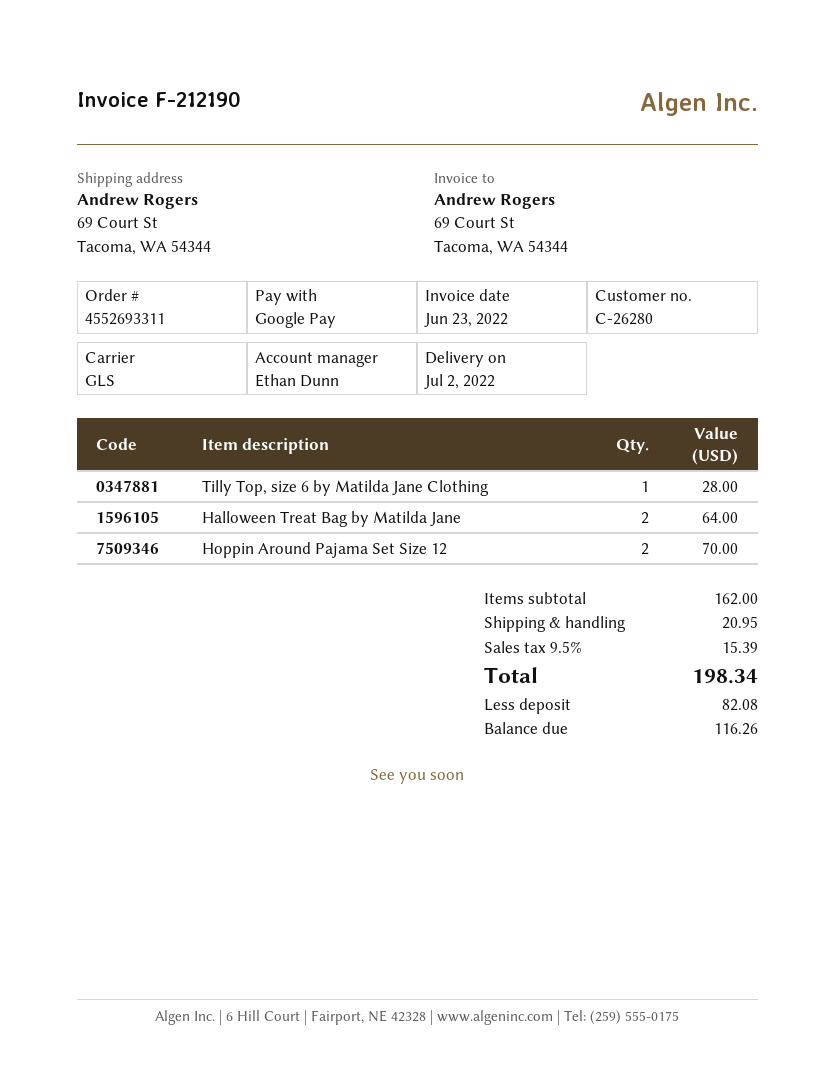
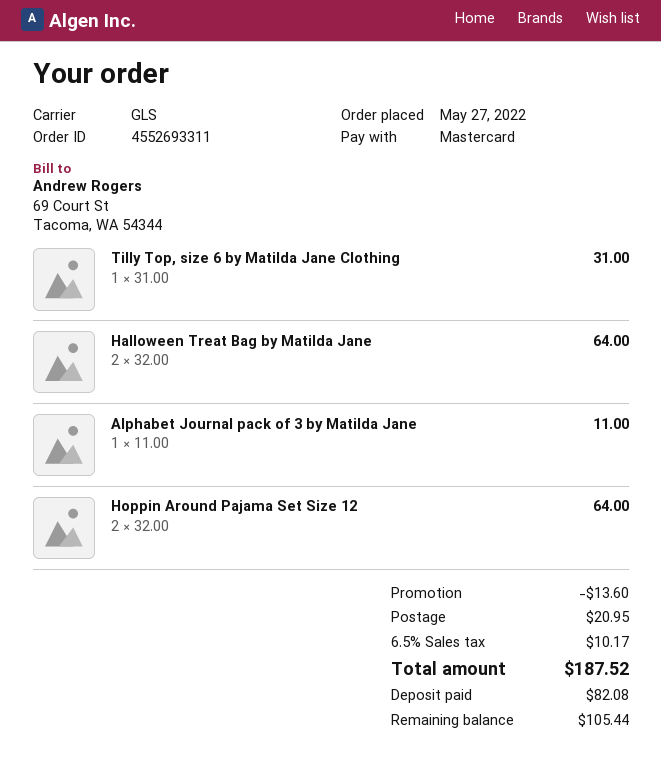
payment method: Google Pay -> Mastercard
Tilly Top, size 6 by Matilda Jane Clothing: 1 for 28.00 -> 1 for 31.00
Hoppin Around Pajama Set Size 12: 2 for 70.00 -> 2 for 64.00
Alphabet Journal pack of 3 by Matilda Jane: none -> 1 for 11.00
discount: none -> 13.60
tax: 9.5% = 15.39 -> 6.5% = 10.17
total: 198.34 -> 187.52
balance: 116.26 -> 105.44

